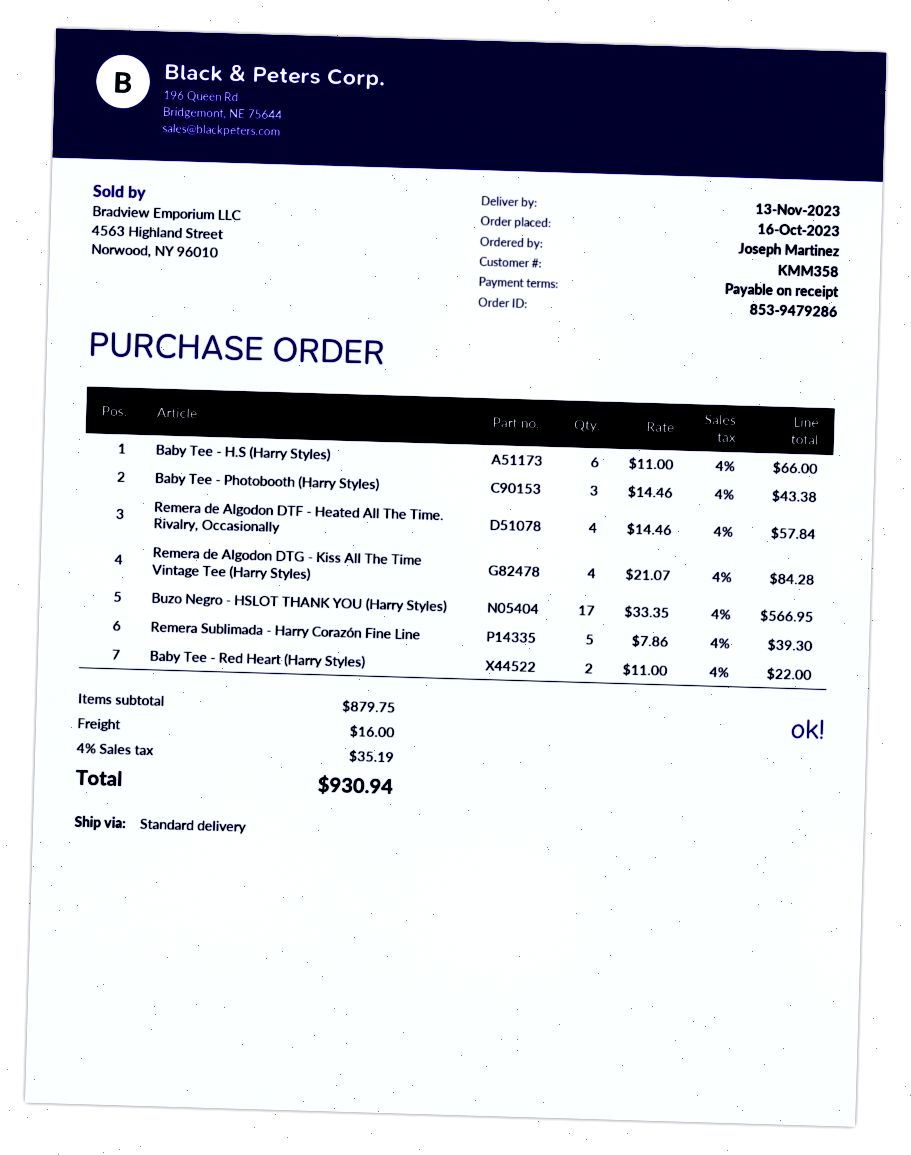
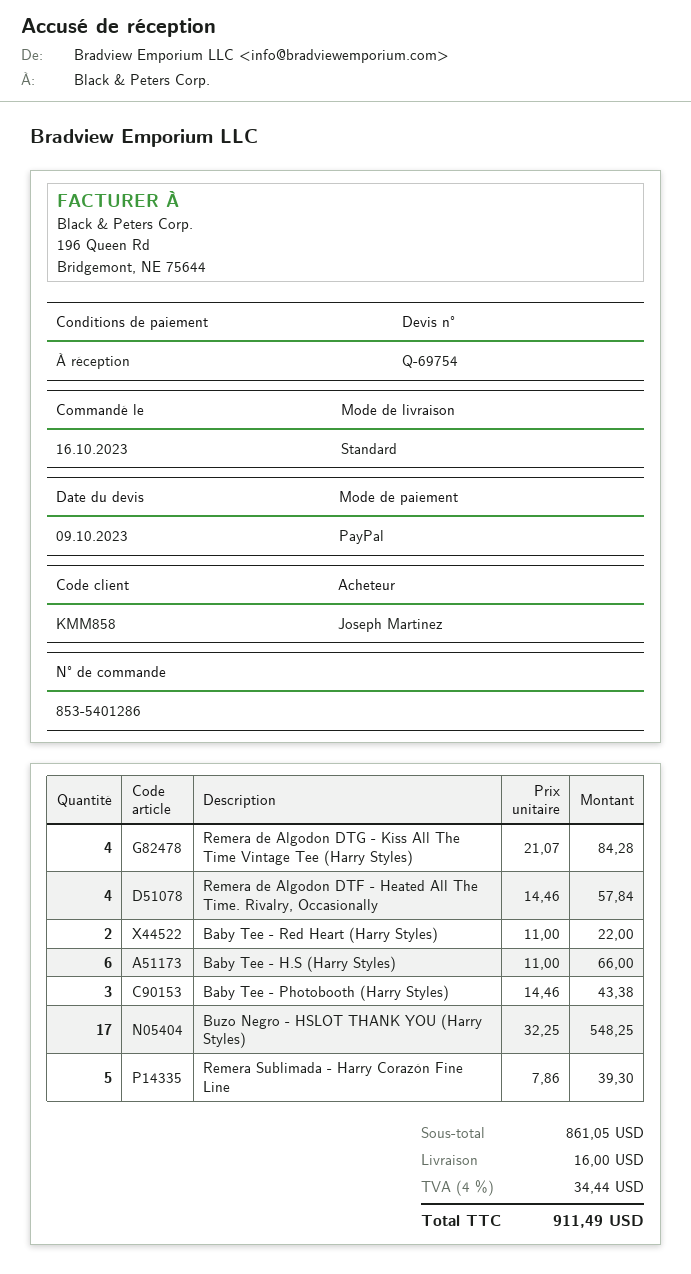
order number: 853-9479286 -> 853-5401286
customer number: KMM358 -> KMM858
Buzo Negro - HSLOT THANK YOU (Harry Styles): 17 x 33.35 = 566.95 -> 17 x 32.25 = 548.25
subtotal: 879.75 -> 861.05
tax: 4% = 35.19 -> 4% = 34.44
total: 930.94 -> 911.49

